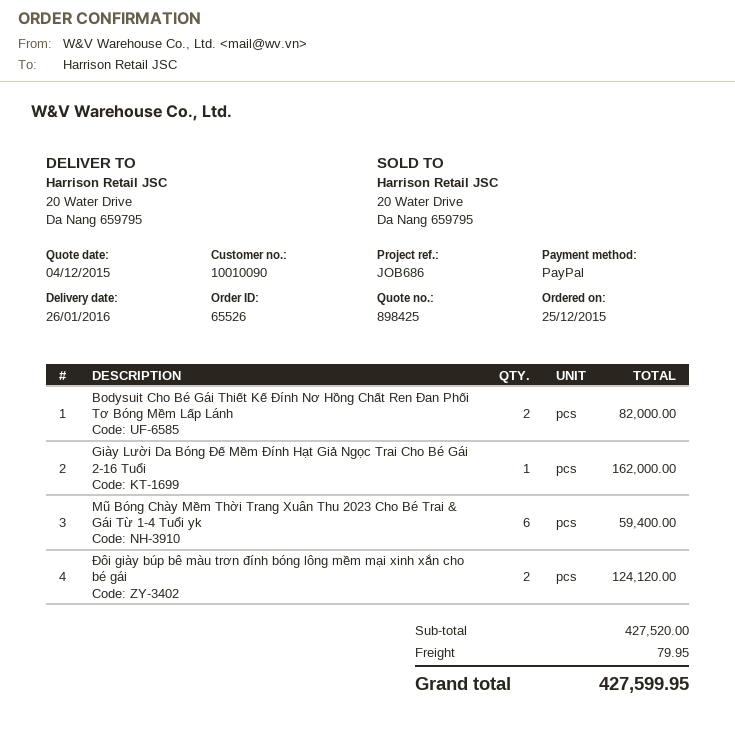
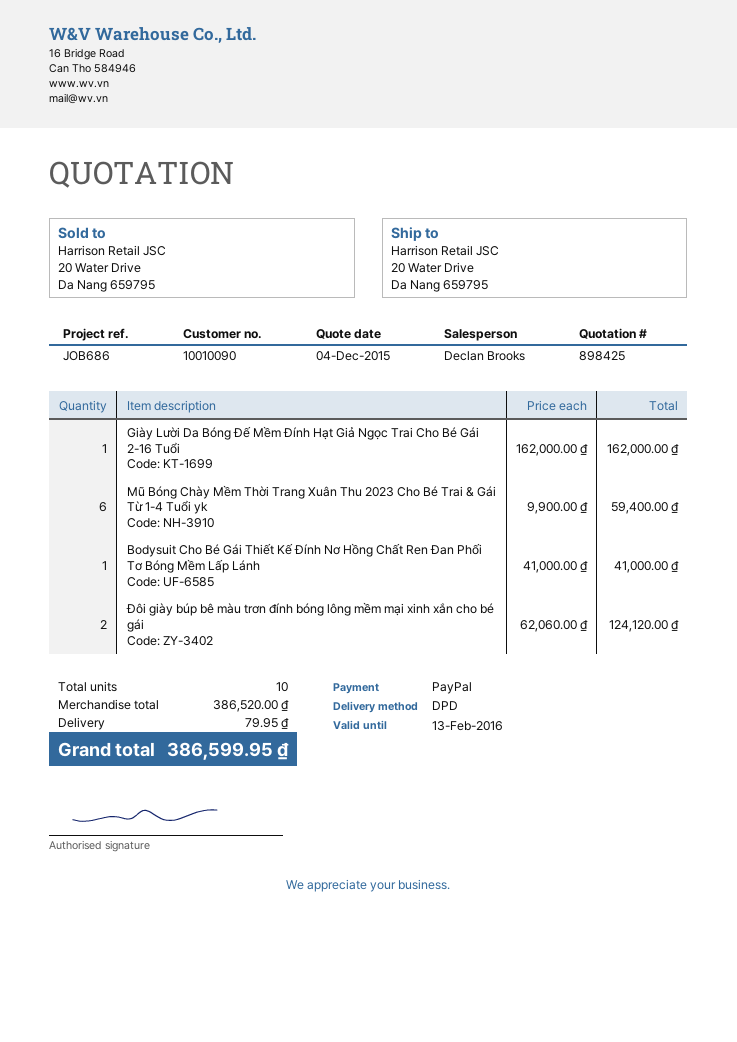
Bodysuit Cho Bé Gái Thiết Kế Đính Nơ Hồng Chất Ren Đan Phối Tơ Bóng Mềm Lấp Lánh: 2 for 82000.00 -> 1 for 41000.00
subtotal: 427520.00 -> 386520.00
total: 427599.95 -> 386599.95

